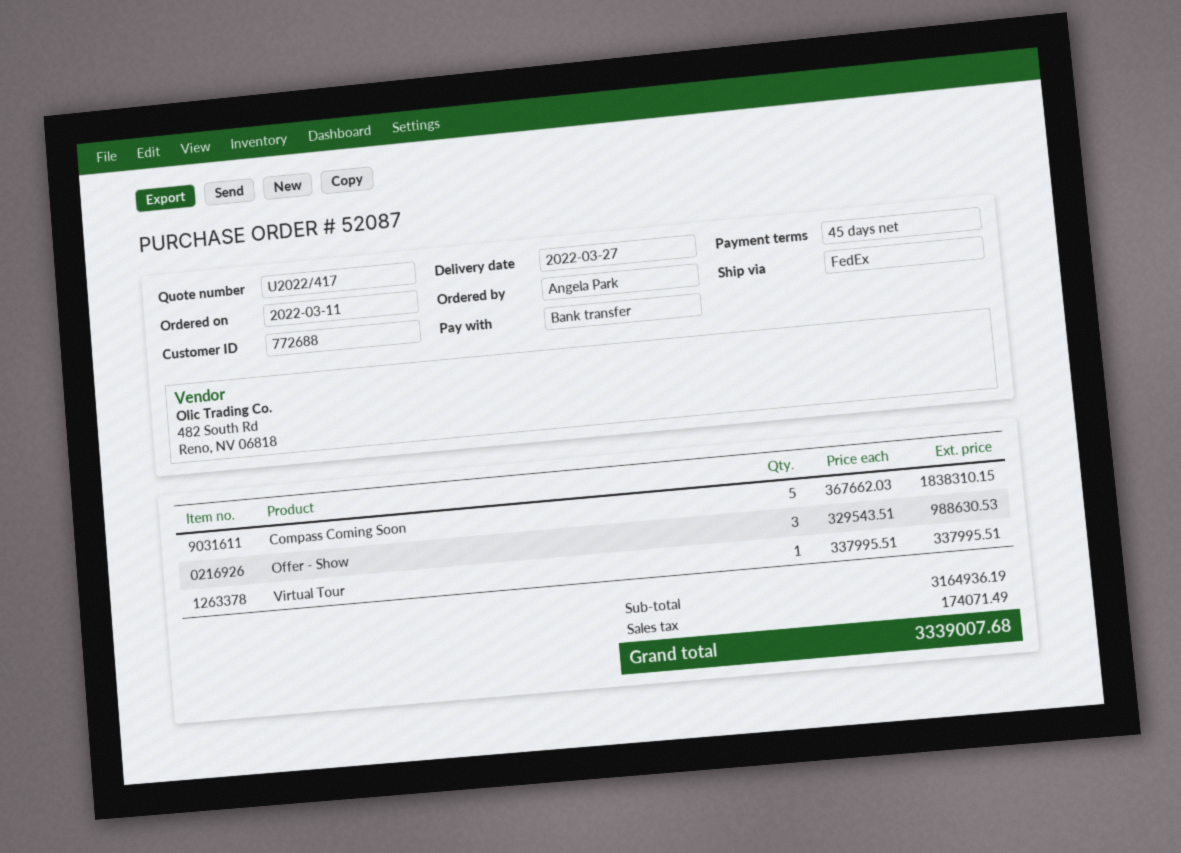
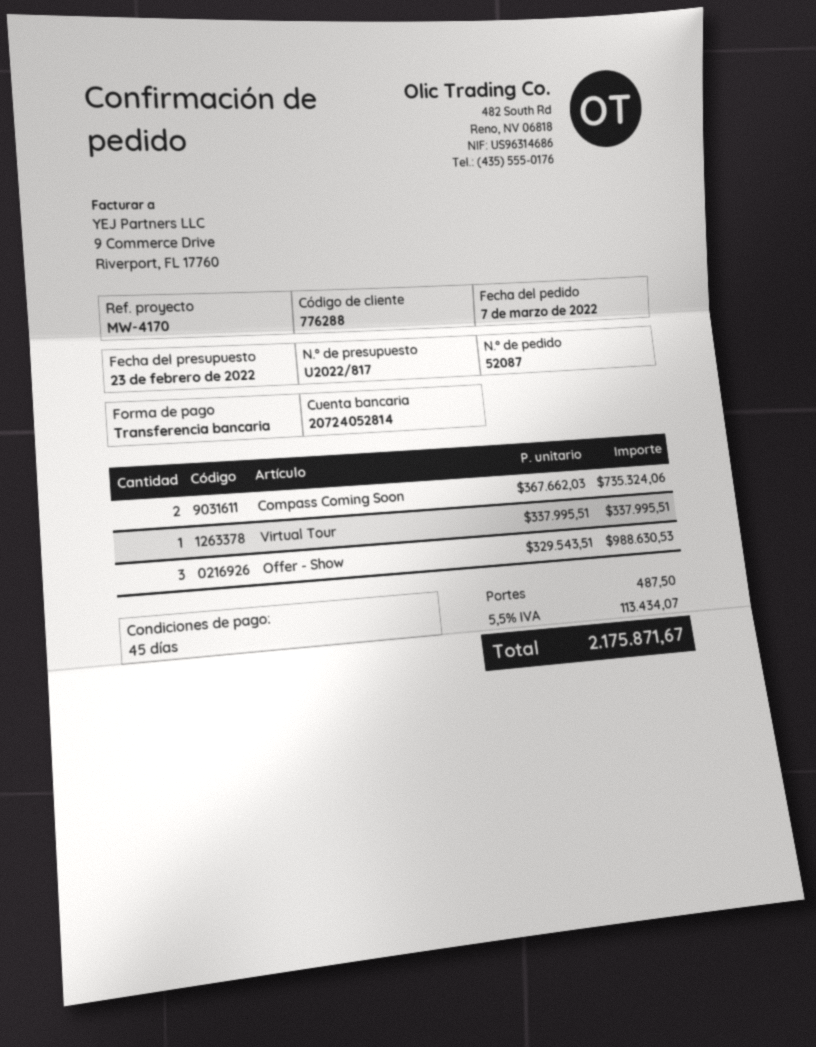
quote number: U2022/417 -> U2022/817
order date: 2022-03-11 -> 2022-03-07
customer number: 772688 -> 776288
Compass Coming Soon: 5 x 367662.03 = 1838310.15 -> 2 x 367662.03 = 735324.06
shipping: none -> 487.50
tax: 174071.49 -> 113434.07
total: 3339007.68 -> 2175871.67

